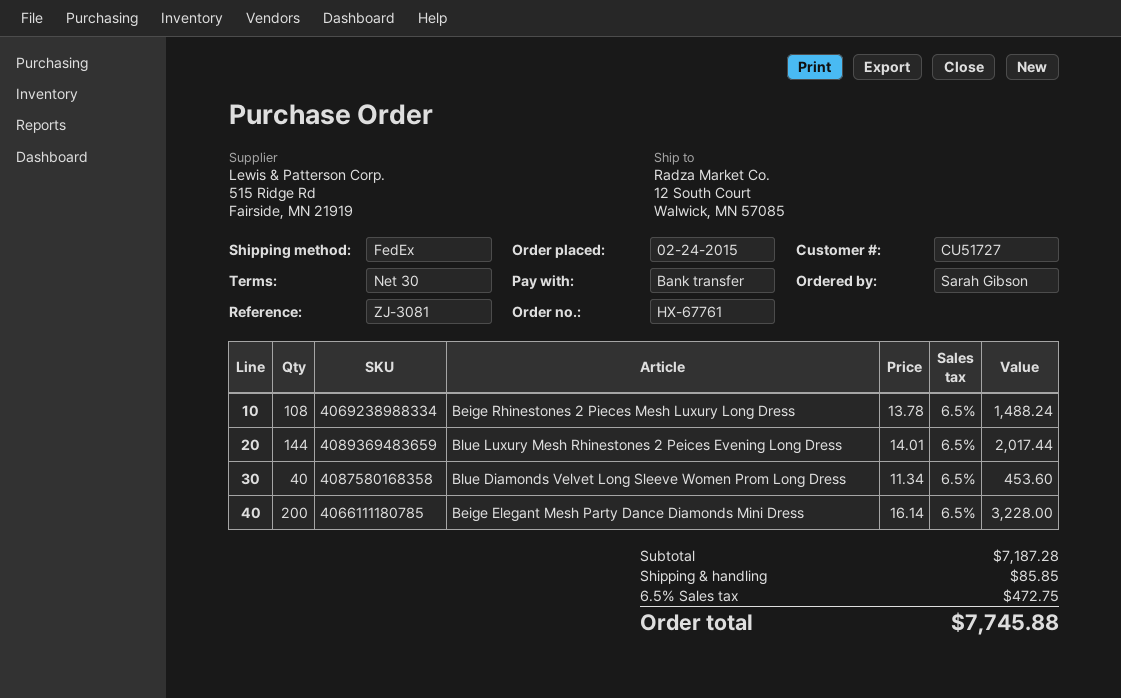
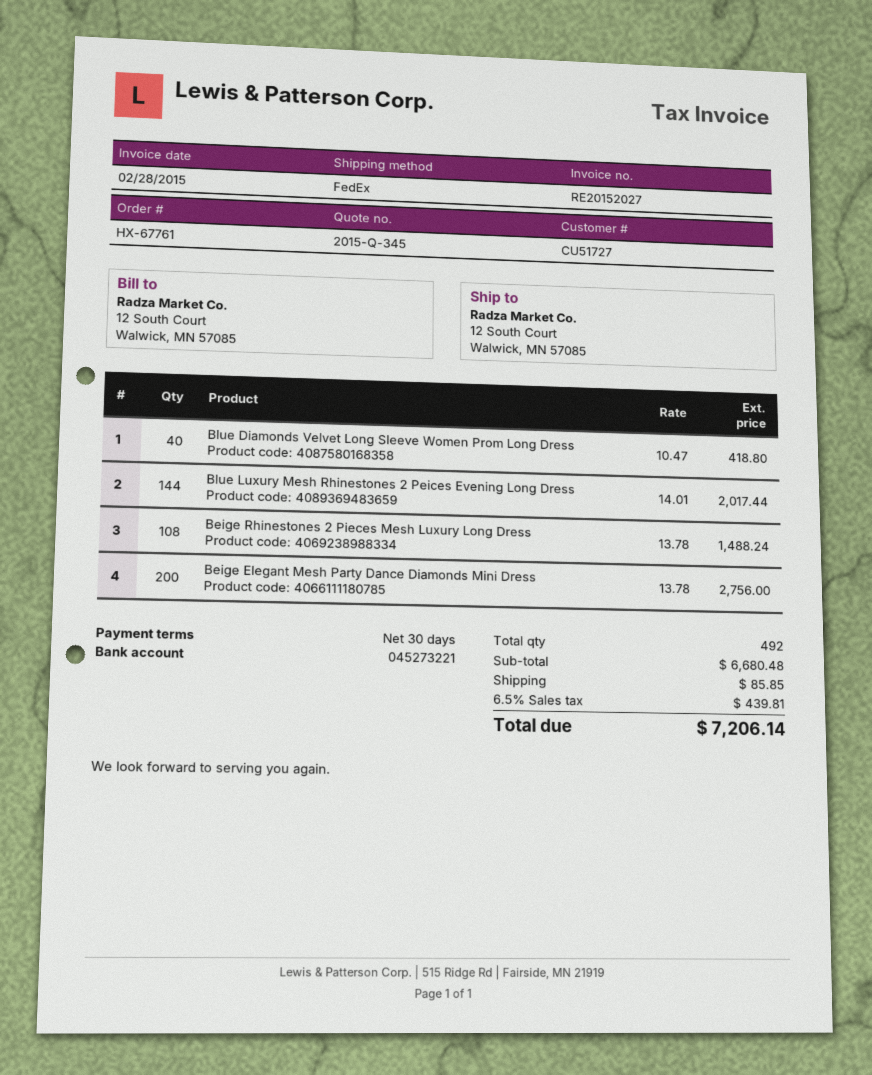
Blue Diamonds Velvet Long Sleeve Women Prom Long Dress: 40 x 11.34 = 453.60 -> 40 x 10.47 = 418.80
Beige Elegant Mesh Party Dance Diamonds Mini Dress: 200 x 16.14 = 3228.00 -> 200 x 13.78 = 2756.00
subtotal: 7187.28 -> 6680.48
tax: 6.5% = 472.75 -> 6.5% = 439.81
total: 7745.88 -> 7206.14

